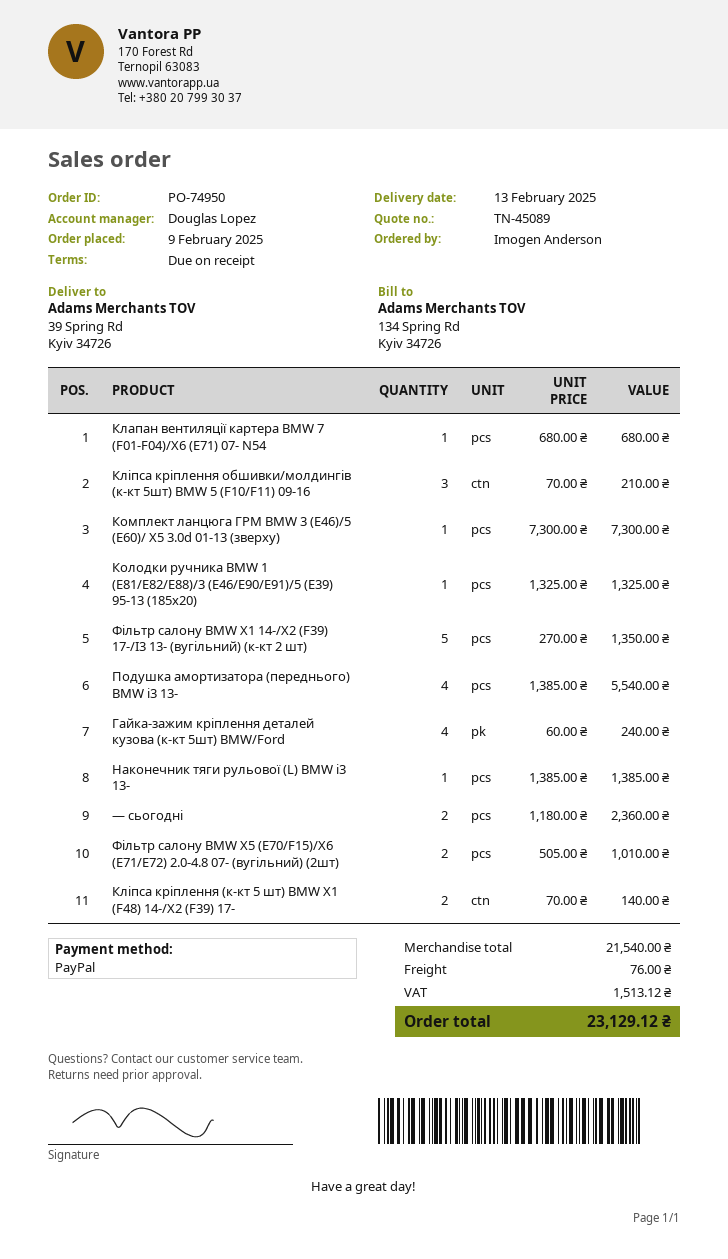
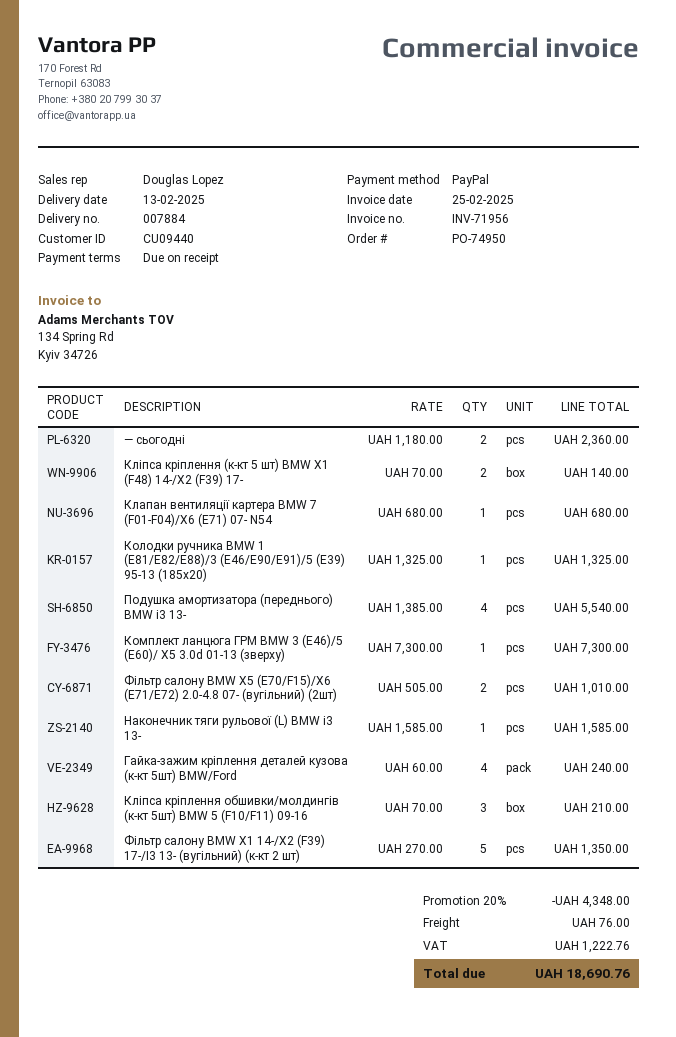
Наконечник тяги рульової (L) BMW i3 13-: 1 x 1385.00 = 1385.00 -> 1 x 1585.00 = 1585.00
discount: none -> 20% = 4348.00
tax: 1513.12 -> 1222.76
total: 23129.12 -> 18690.76

